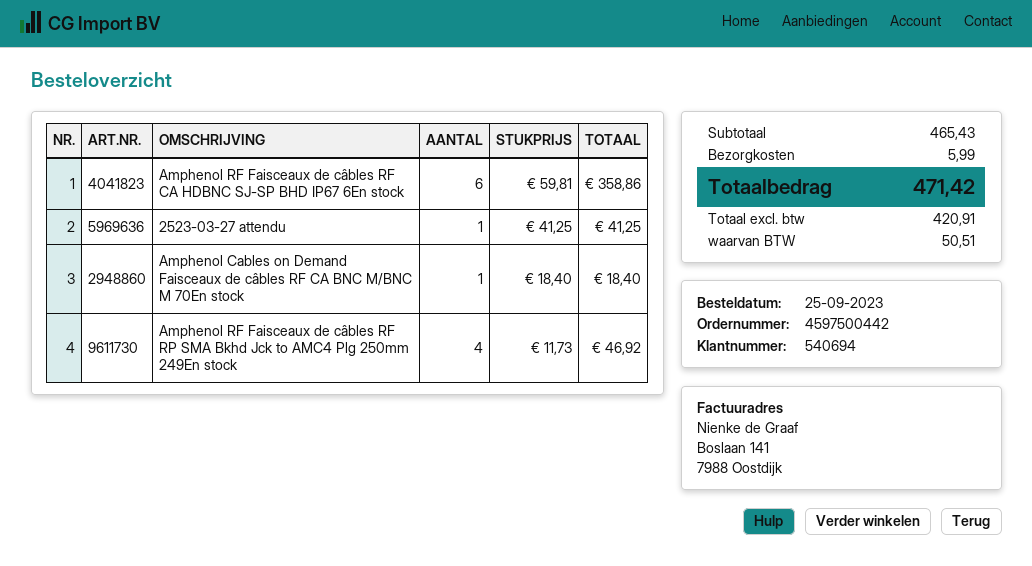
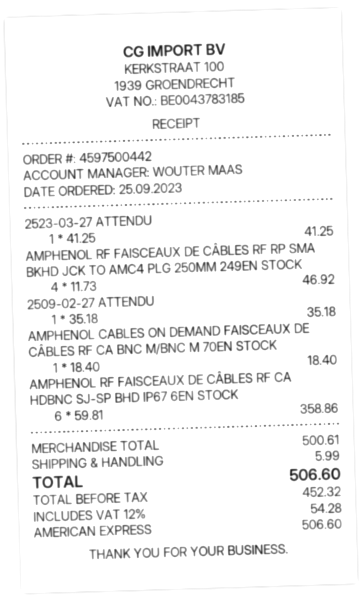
2509-02-27 ATTENDU: none -> 1 x 35.18 = 35.18
subtotal: 465.43 -> 500.61
net: 420.91 -> 452.32
tax: 50.51 -> 54.28
total: 471.42 -> 506.60

